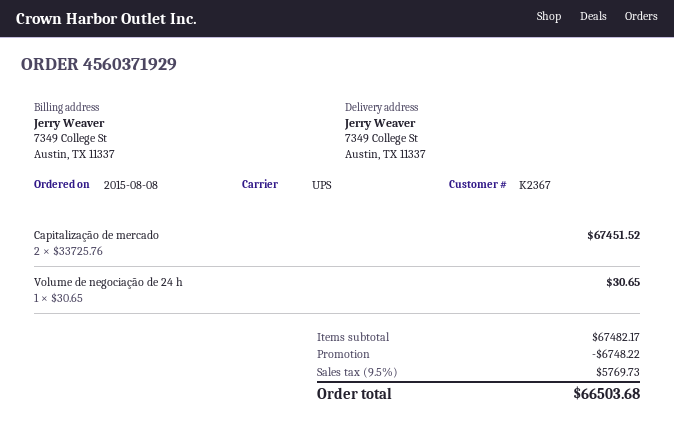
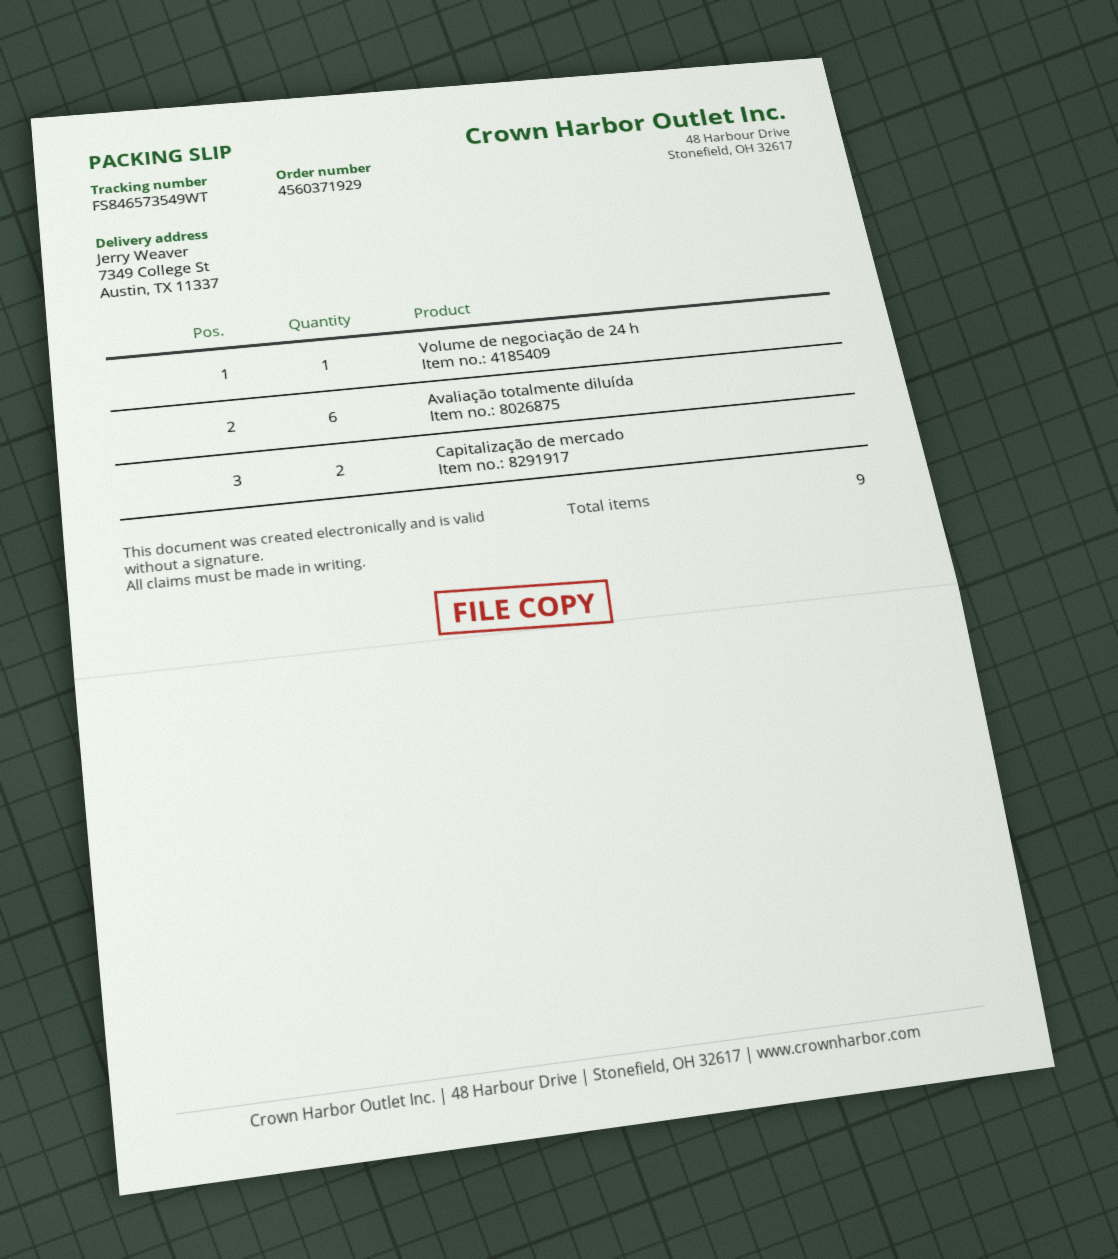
Avaliação totalmente diluída: none -> 6

